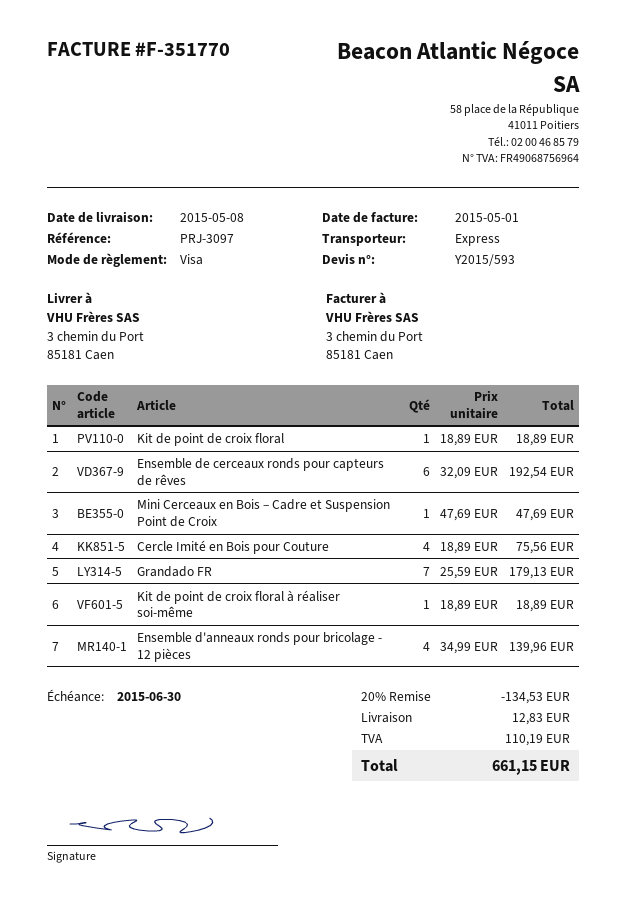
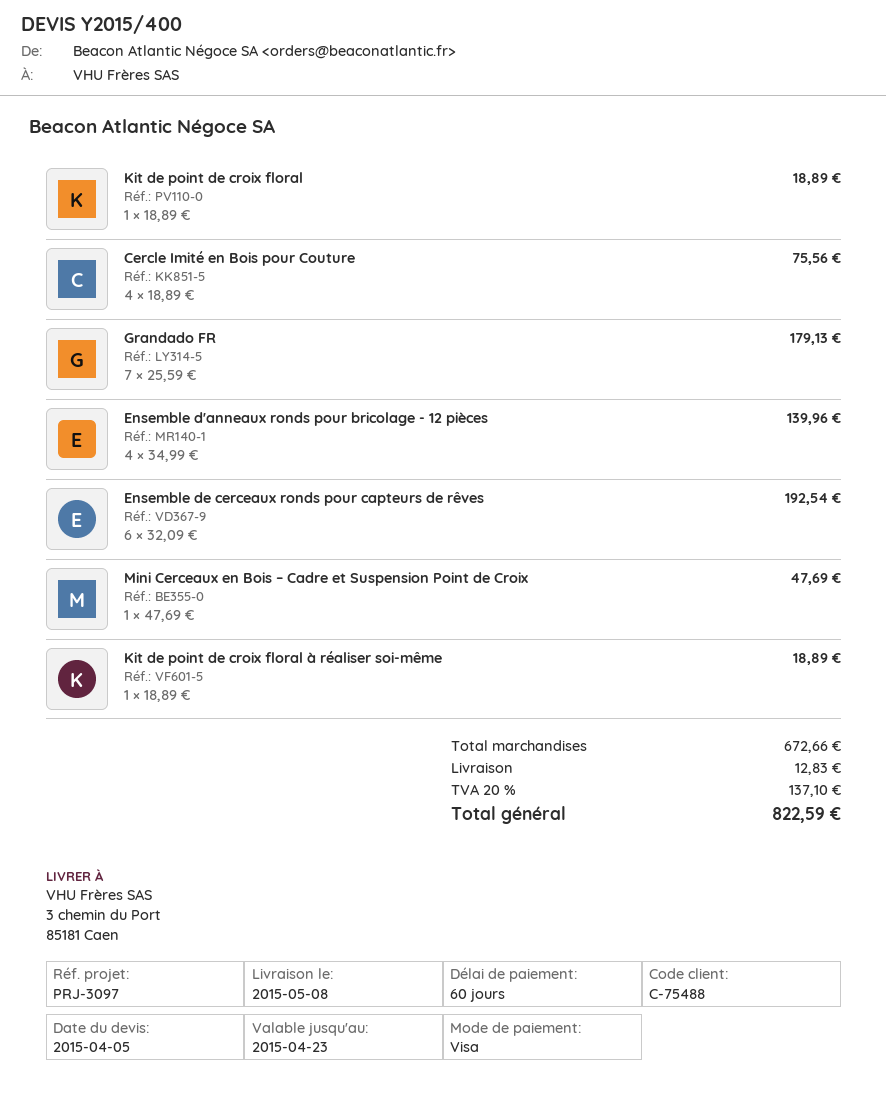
quote number: Y2015/593 -> Y2015/400
discount: 20% = 134.53 -> none
tax: 110.19 -> 137.10
total: 661.15 -> 822.59

